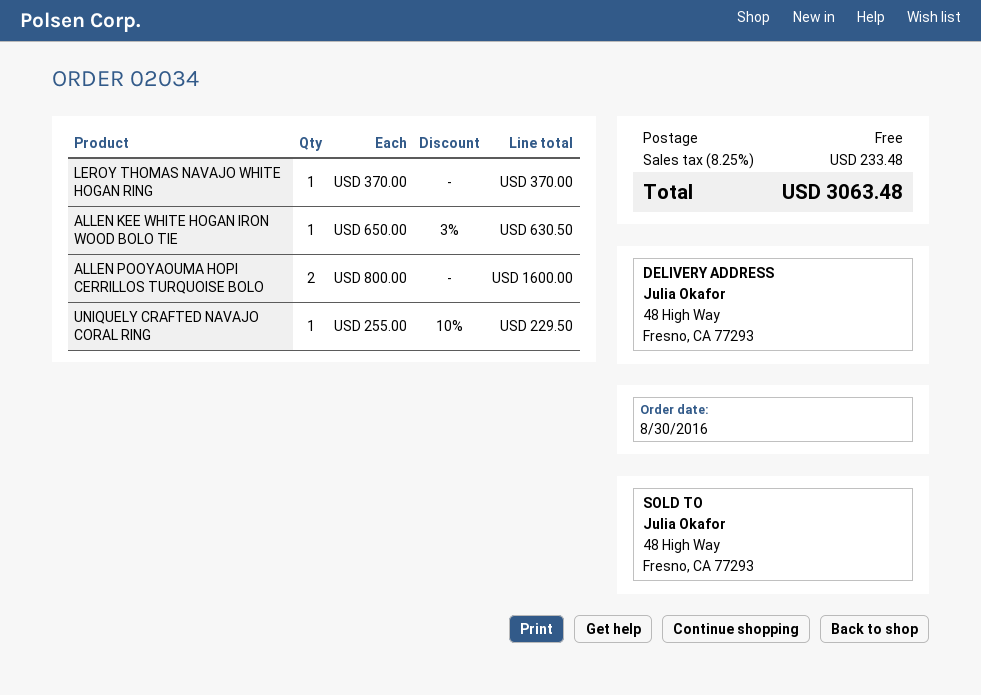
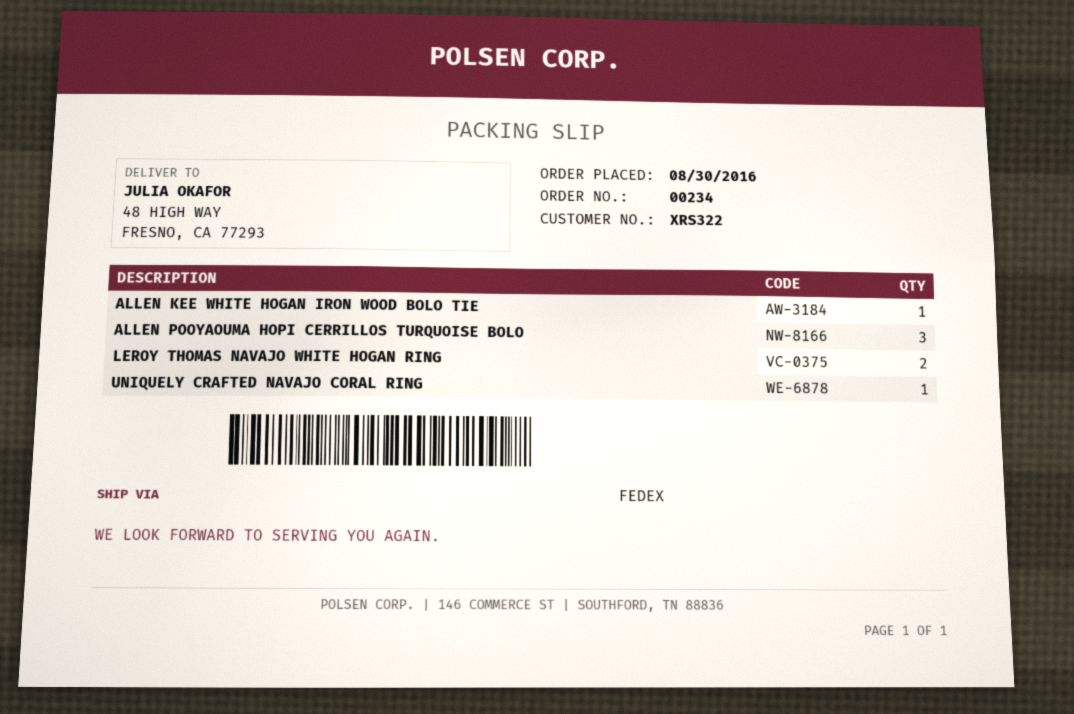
order number: 02034 -> 00234
LEROY THOMAS NAVAJO WHITE HOGAN RING: 1 -> 2
ALLEN POOYAOUMA HOPI CERRILLOS TURQUOISE BOLO: 2 -> 3

